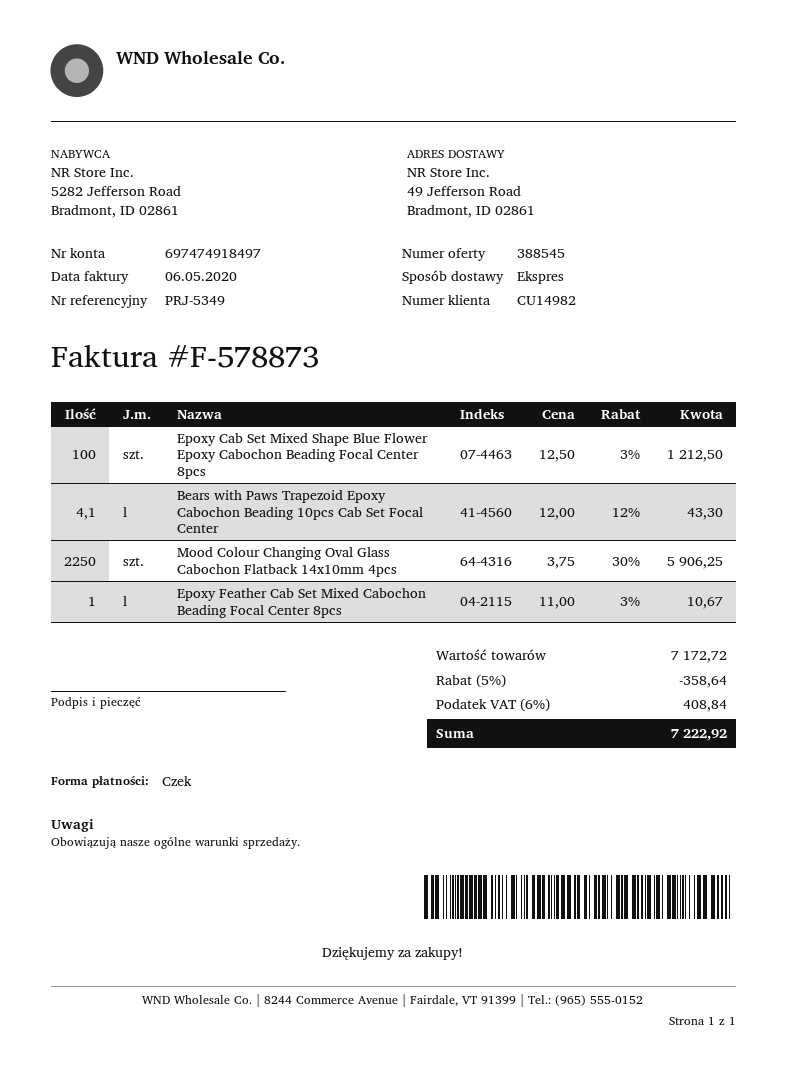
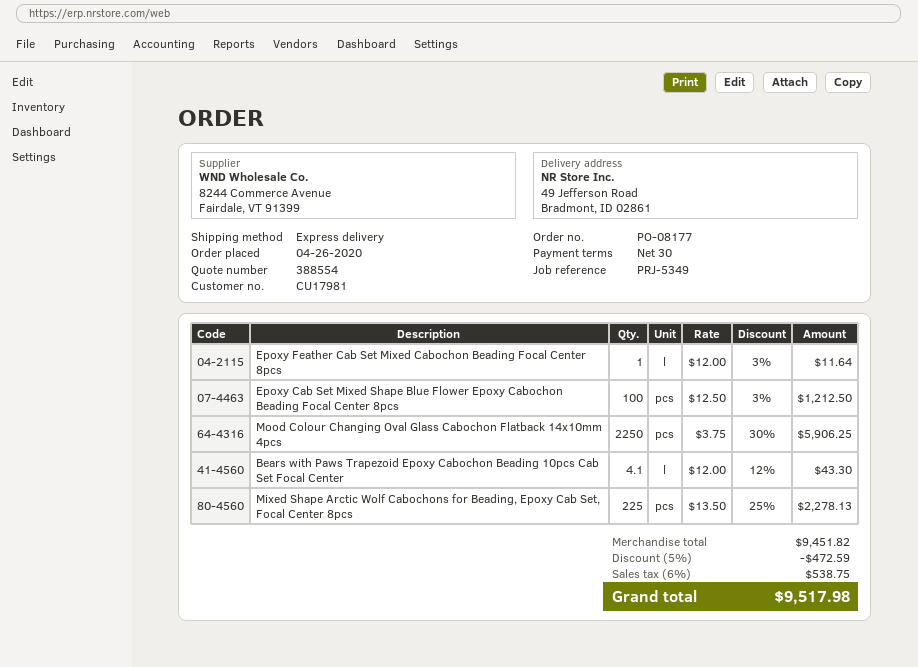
quote number: 388545 -> 388554
customer number: CU14982 -> CU17981
Epoxy Feather Cab Set Mixed Cabochon Beading Focal Center 8pcs: 1 x 11.00 - 3% = 10.67 -> 1 x 12.00 - 3% = 11.64
Mixed Shape Arctic Wolf Cabochons for Beading, Epoxy Cab Set, Focal Center 8pcs: none -> 225 x 13.50 - 25% = 2278.13
subtotal: 7172.72 -> 9451.82
discount: 5% = 358.64 -> 5% = 472.59
tax: 6% = 408.84 -> 6% = 538.75
total: 7222.92 -> 9517.98

